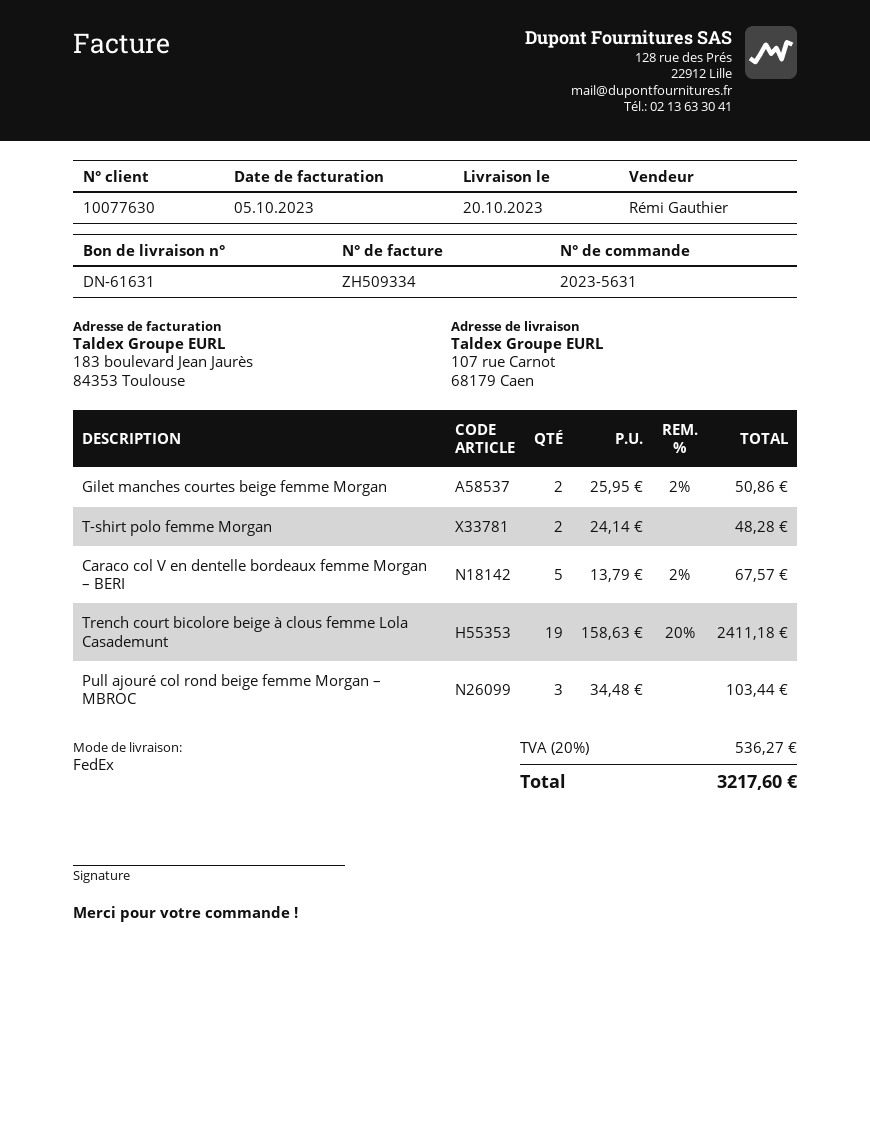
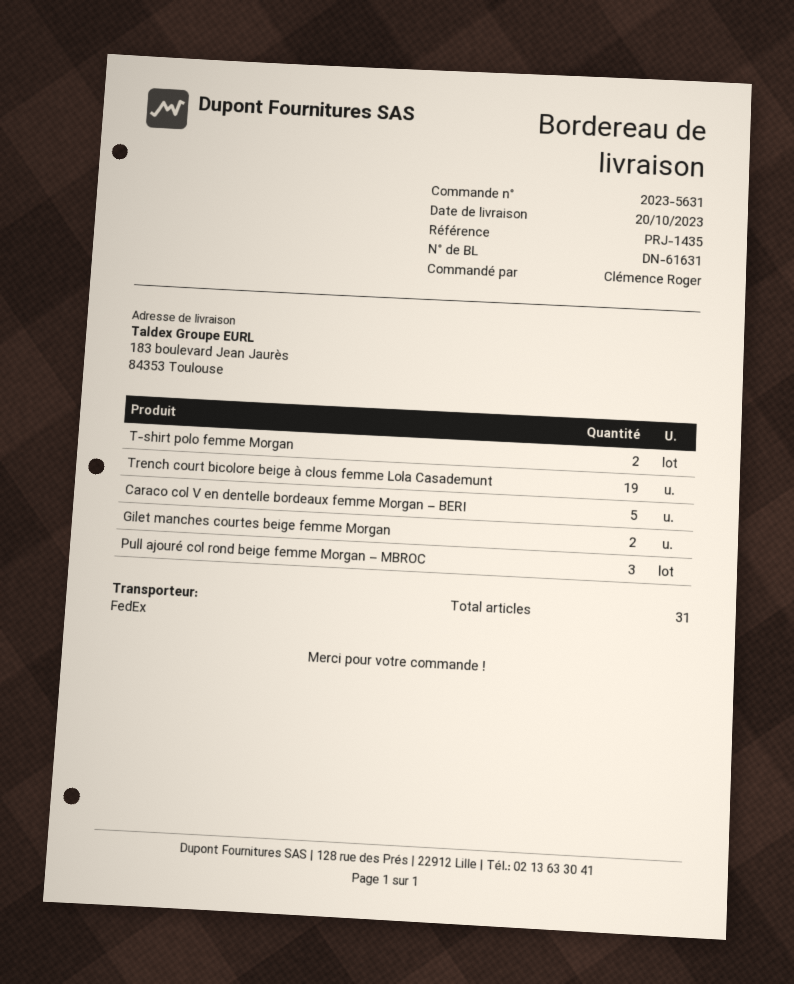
ship to: 107 rue Carnot, 68179 Caen -> 183 boulevard Jean Jaurès, 84353 Toulouse

